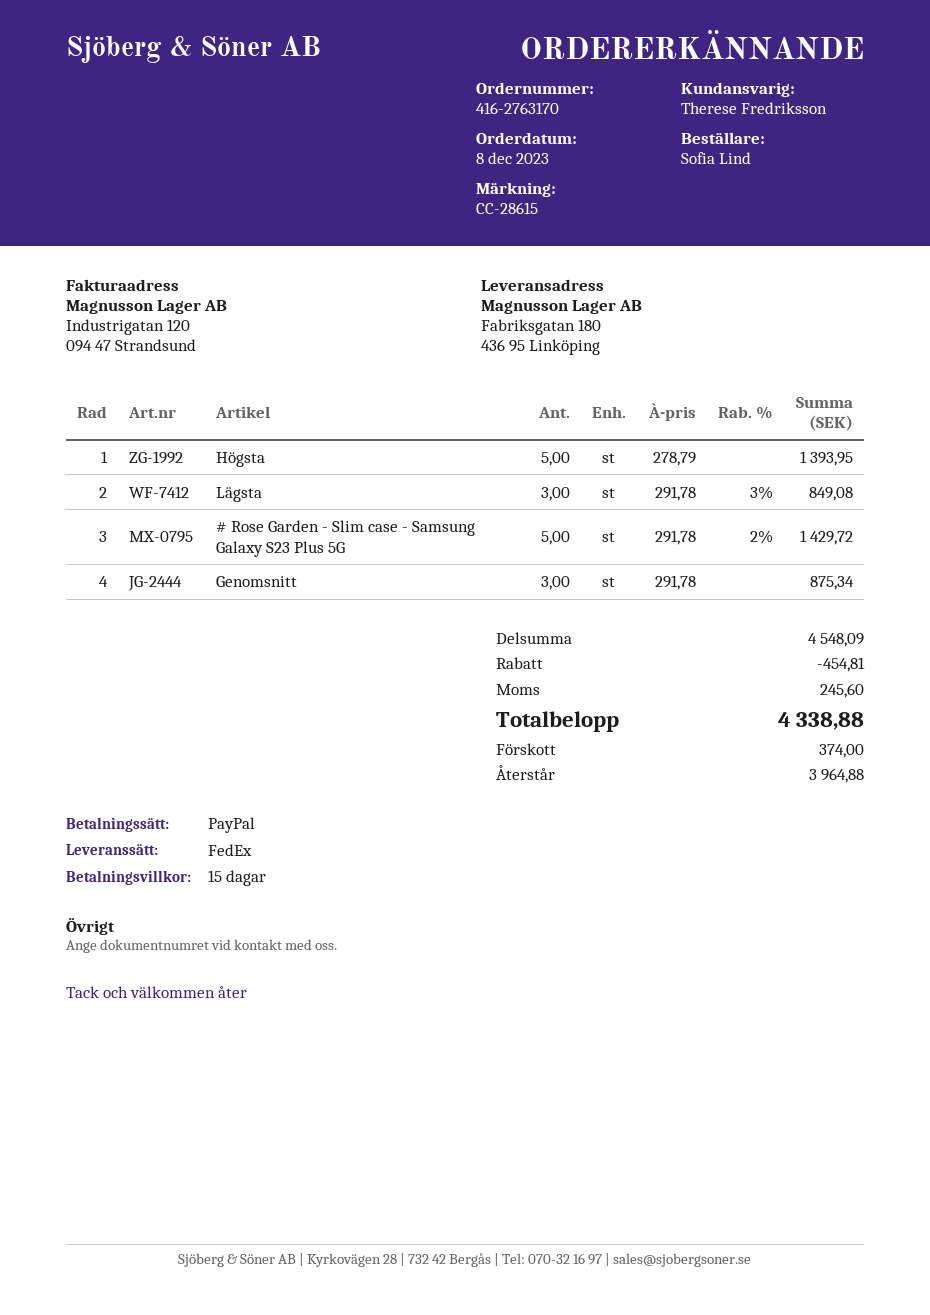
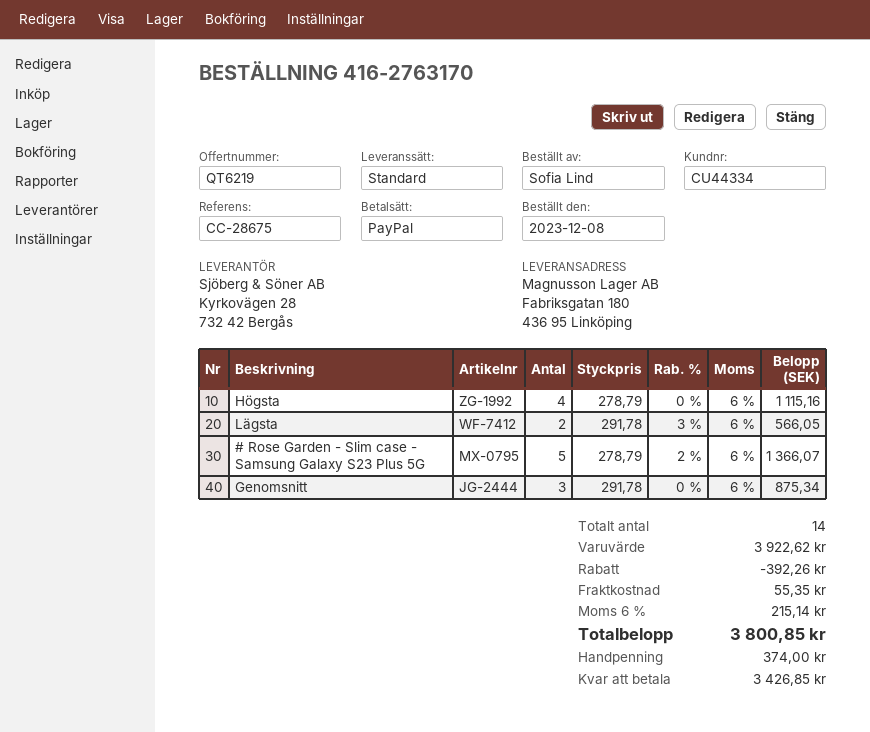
reference: CC-28615 -> CC-28675
shipping method: FedEx -> standard
Högsta: 5 x 278.79 = 1393.95 -> 4 x 278.79 = 1115.16
Lägsta: 3 x 291.78 - 3% = 849.08 -> 2 x 291.78 - 3% = 566.05
# Rose Garden - Slim case - Samsung Galaxy S23 Plus 5G: 5 x 291.78 - 2% = 1429.72 -> 5 x 278.79 - 2% = 1366.07
subtotal: 4548.09 -> 3922.62
discount: 454.81 -> 392.26
shipping: none -> 55.35
tax: 245.60 -> 215.14
total: 4338.88 -> 3800.85
balance: 3964.88 -> 3426.85

